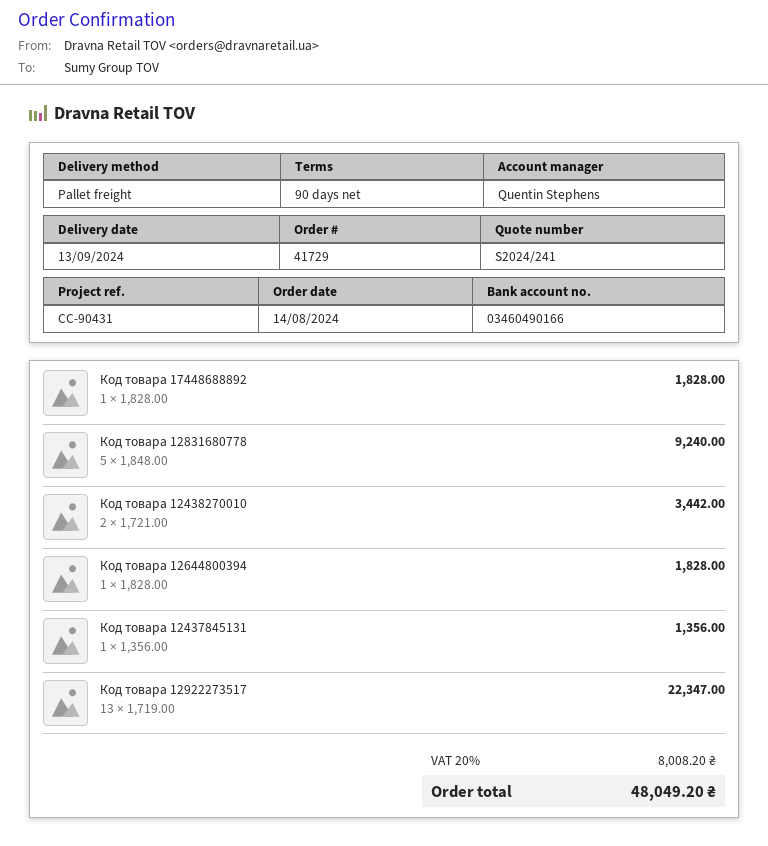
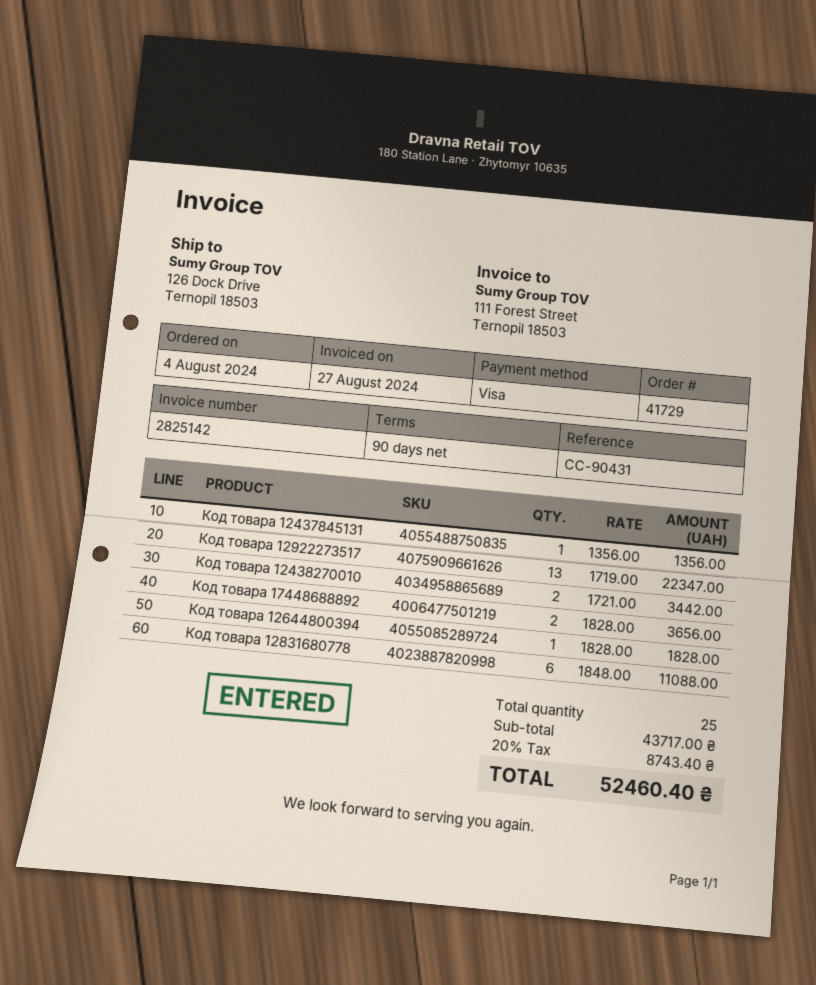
order date: 2024-08-14 -> 2024-08-04
Код товара 17448688892: 1 x 1828.00 = 1828.00 -> 2 x 1828.00 = 3656.00
Код товара 12831680778: 5 x 1848.00 = 9240.00 -> 6 x 1848.00 = 11088.00
tax: 20% = 8008.20 -> 20% = 8743.40
total: 48049.20 -> 52460.40

